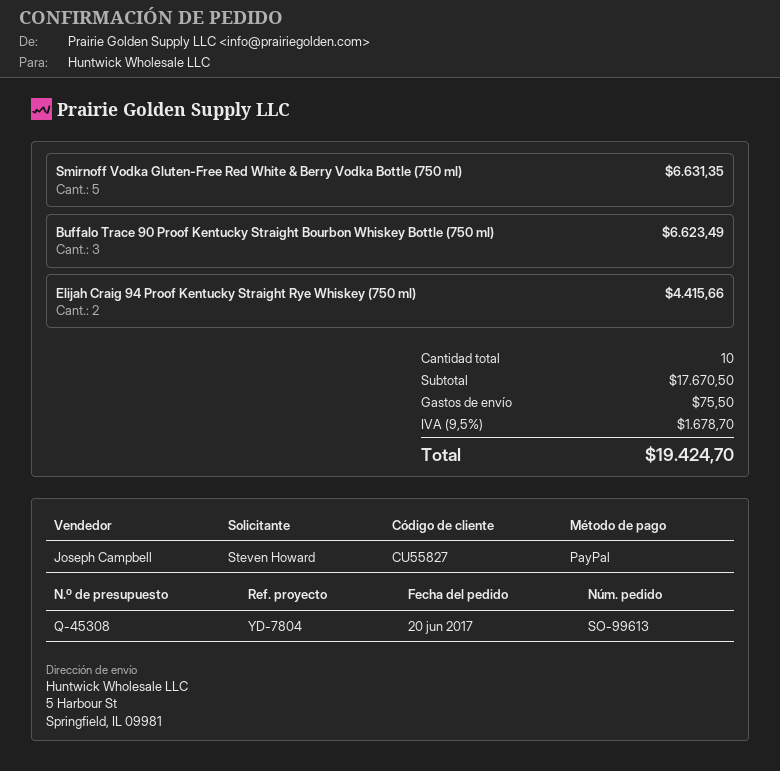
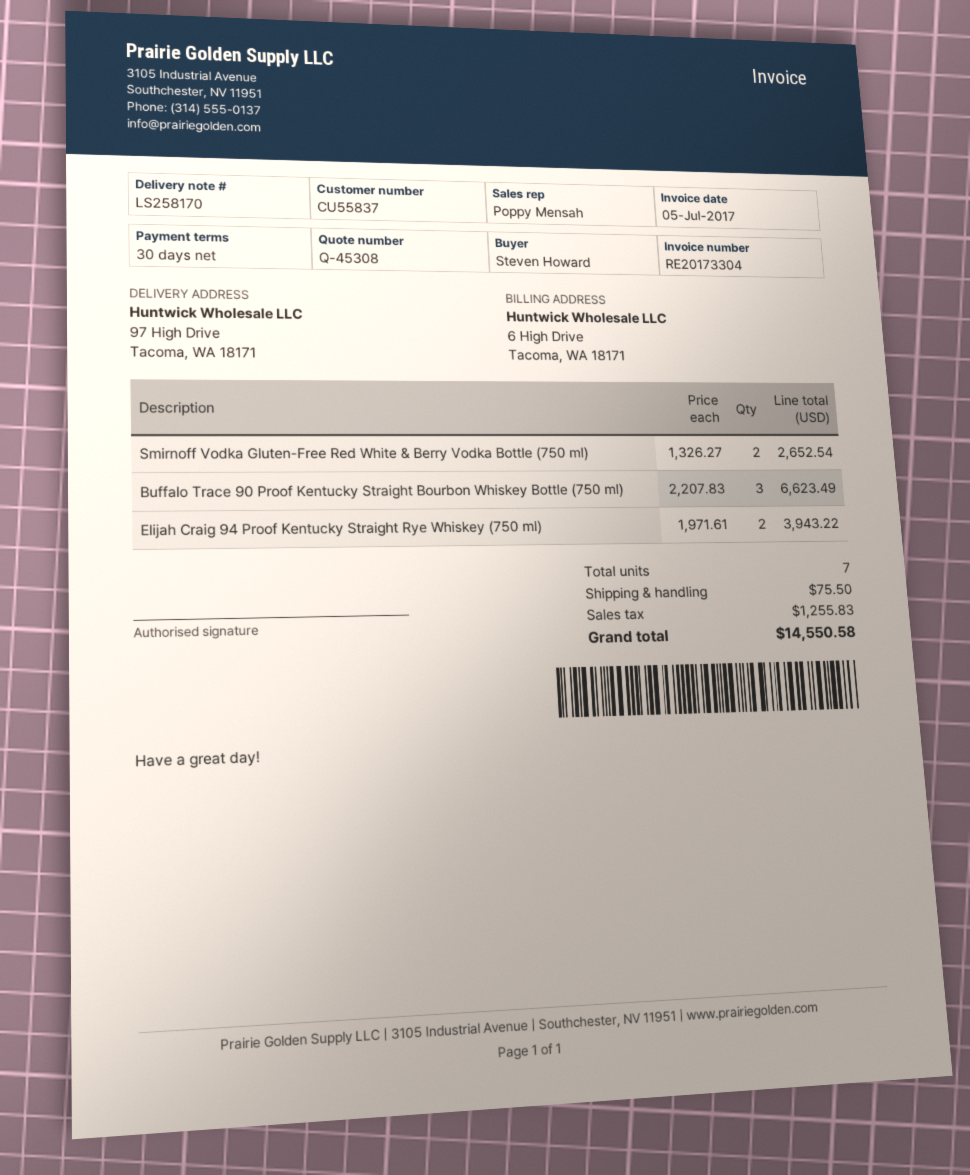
customer number: CU55827 -> CU55837
sales rep: Joseph Campbell -> Poppy Mensah
ship to: 5 Harbour St, Springfield, IL 09981 -> 97 High Drive, Tacoma, WA 18171
Smirnoff Vodka Gluten-Free Red White & Berry Vodka Bottle (750 ml): 5 for 6631.35 -> 2 for 2652.54
Elijah Craig 94 Proof Kentucky Straight Rye Whiskey (750 ml): 2 for 4415.66 -> 2 for 3943.22
total quantity: 10 -> 7
tax: 1678.70 -> 1255.83
total: 19424.70 -> 14550.58

